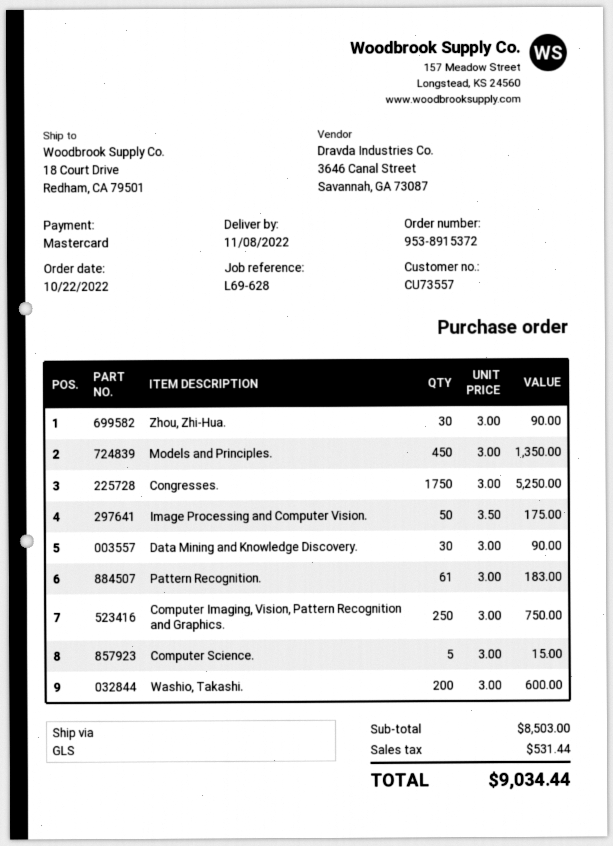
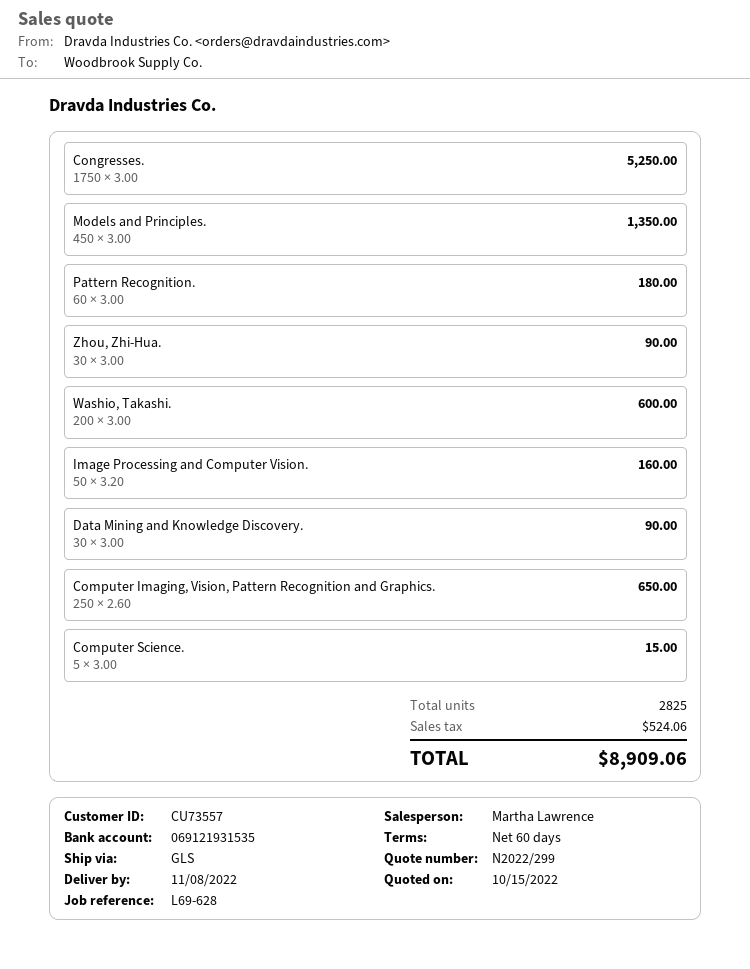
Image Processing and Computer Vision.: 50 x 3.50 = 175.00 -> 50 x 3.20 = 160.00
Pattern Recognition.: 61 x 3.00 = 183.00 -> 60 x 3.00 = 180.00
Computer Imaging, Vision, Pattern Recognition and Graphics.: 250 x 3.00 = 750.00 -> 250 x 2.60 = 650.00
tax: 531.44 -> 524.06
total: 9034.44 -> 8909.06

